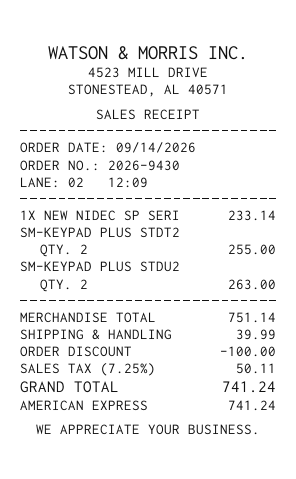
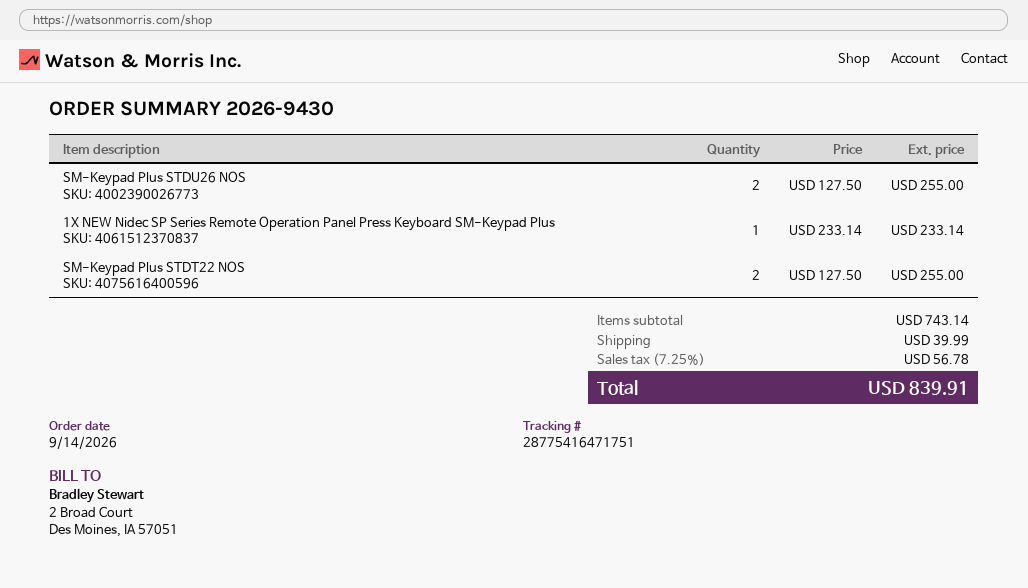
SM-KEYPAD PLUS STDU2: 2 for 263.00 -> 2 for 255.00
subtotal: 751.14 -> 743.14
discount: 100.00 -> none
tax: 7.25% = 50.11 -> 7.25% = 56.78
total: 741.24 -> 839.91

